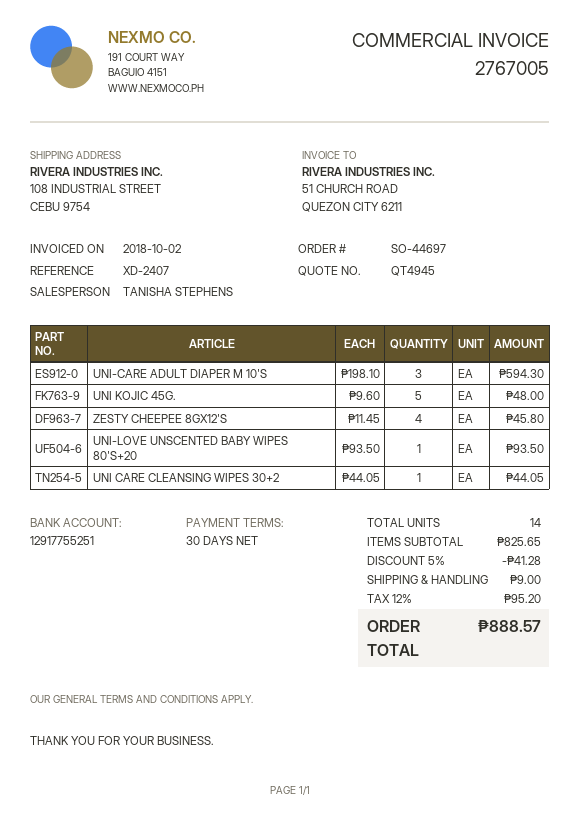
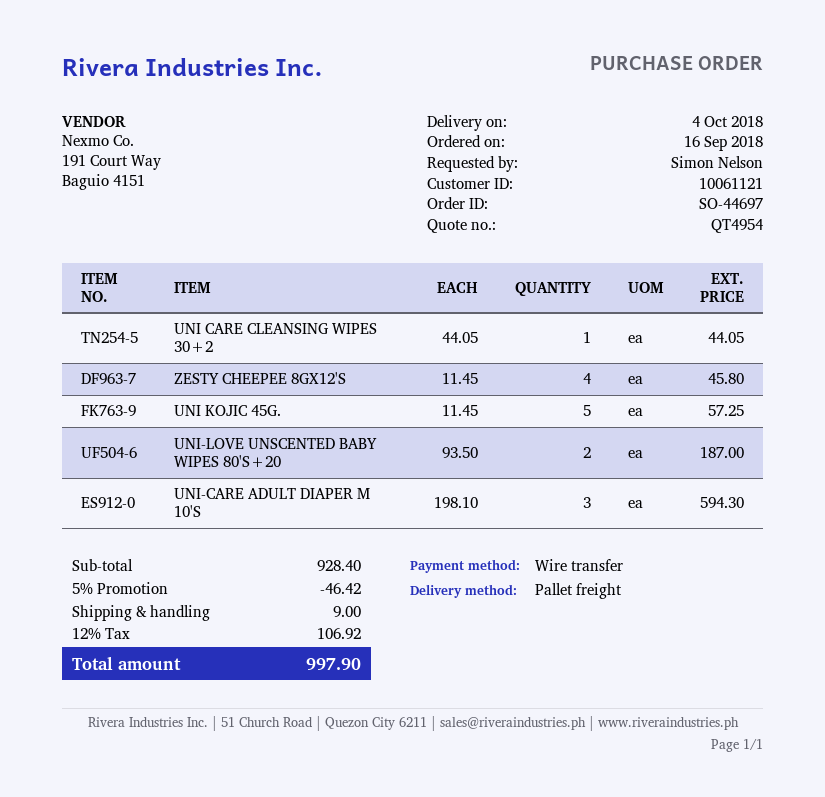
quote number: QT4945 -> QT4954
UNI KOJIC 45G.: 5 x 9.60 = 48.00 -> 5 x 11.45 = 57.25
UNI-LOVE UNSCENTED BABY WIPES 80'S+20: 1 x 93.50 = 93.50 -> 2 x 93.50 = 187.00
subtotal: 825.65 -> 928.40
discount: 5% = 41.28 -> 5% = 46.42
tax: 12% = 95.20 -> 12% = 106.92
total: 888.57 -> 997.90

